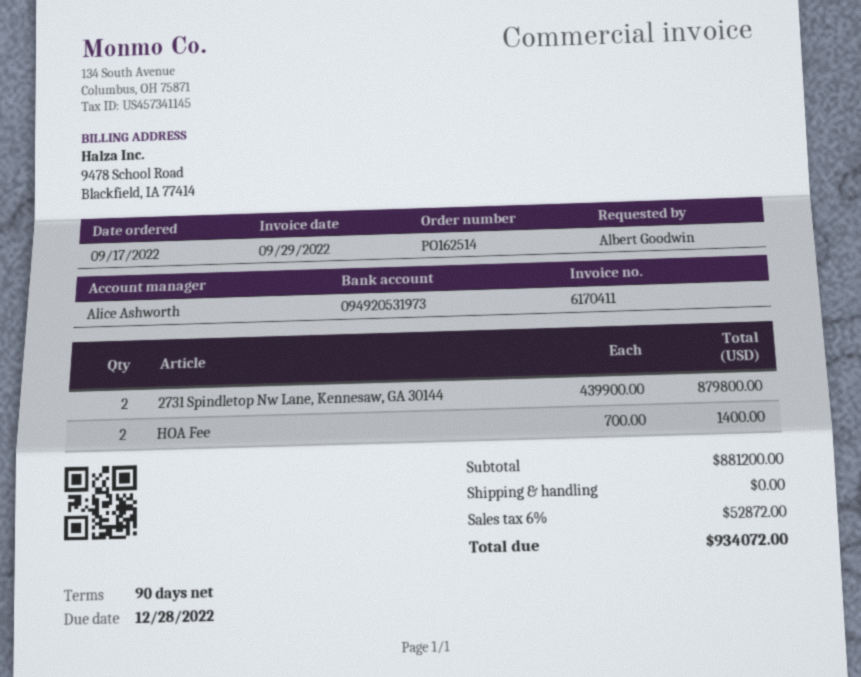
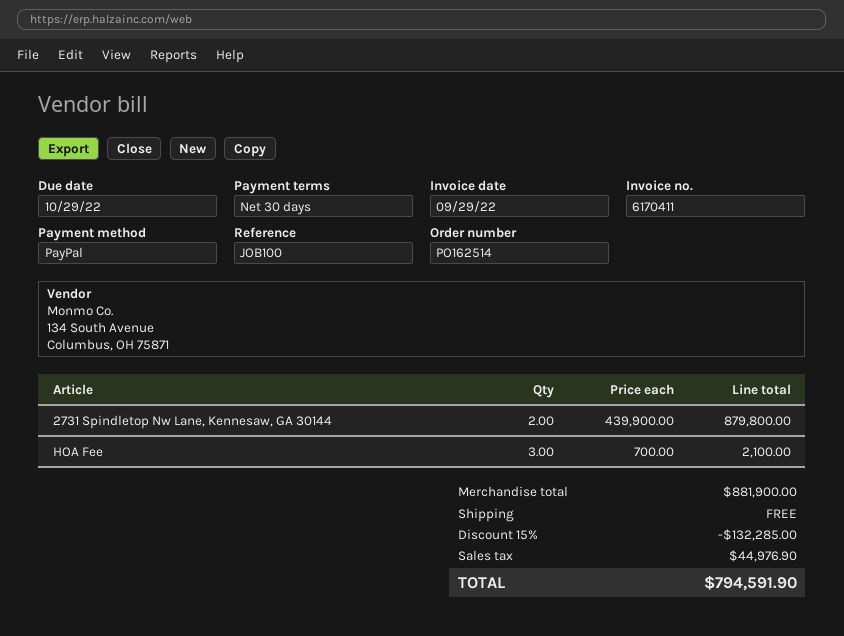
payment terms: 90 days -> 30 days
due date: 2022-12-28 -> 2022-10-29
HOA Fee: 2 x 700.00 = 1400.00 -> 3 x 700.00 = 2100.00
subtotal: 881200.00 -> 881900.00
discount: none -> 15% = 132285.00
tax: 52872.00 -> 44976.90
total: 934072.00 -> 794591.90

